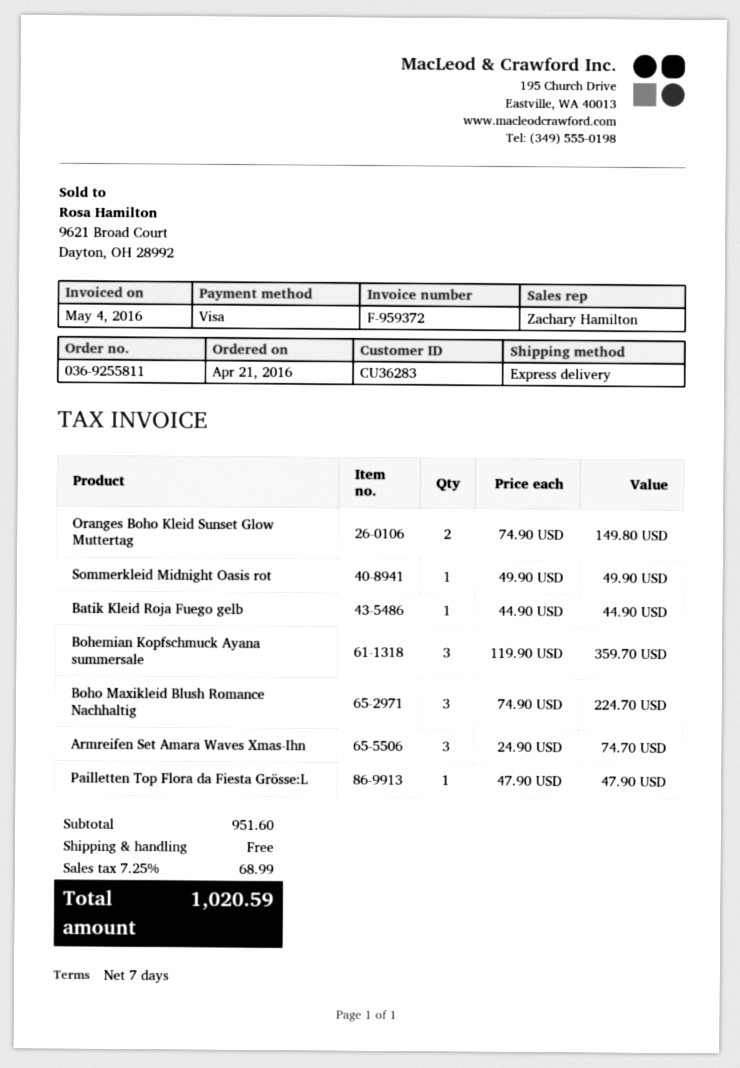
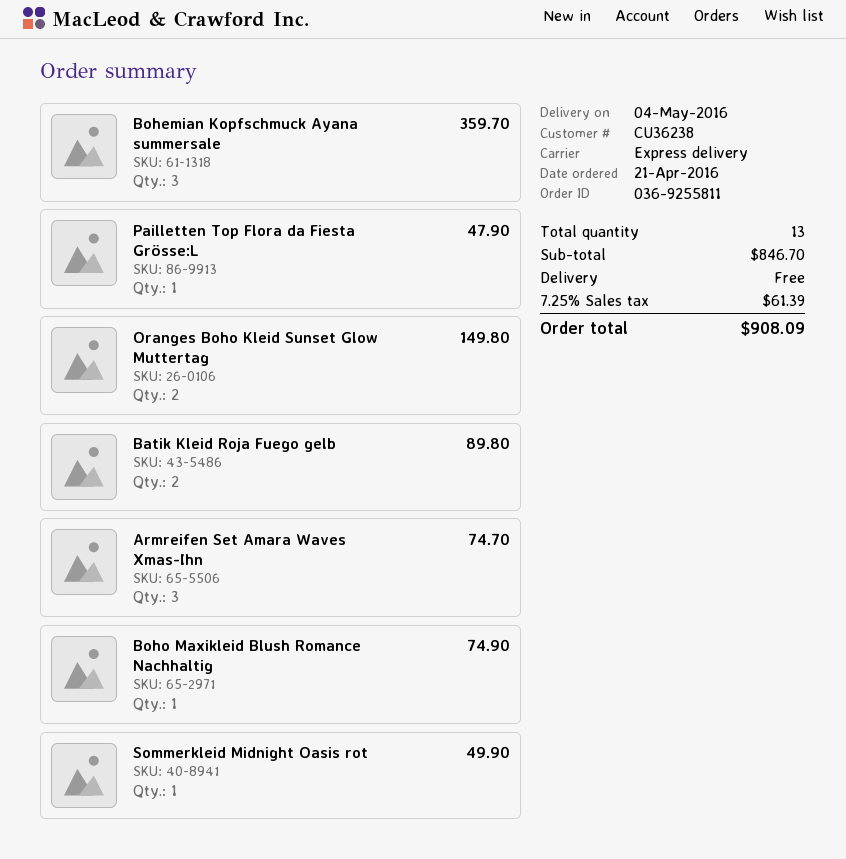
customer number: CU36283 -> CU36238
Batik Kleid Roja Fuego gelb: 1 for 44.90 -> 2 for 89.80
Boho Maxikleid Blush Romance Nachhaltig: 3 for 224.70 -> 1 for 74.90
subtotal: 951.60 -> 846.70
tax: 7.25% = 68.99 -> 7.25% = 61.39
total: 1020.59 -> 908.09

